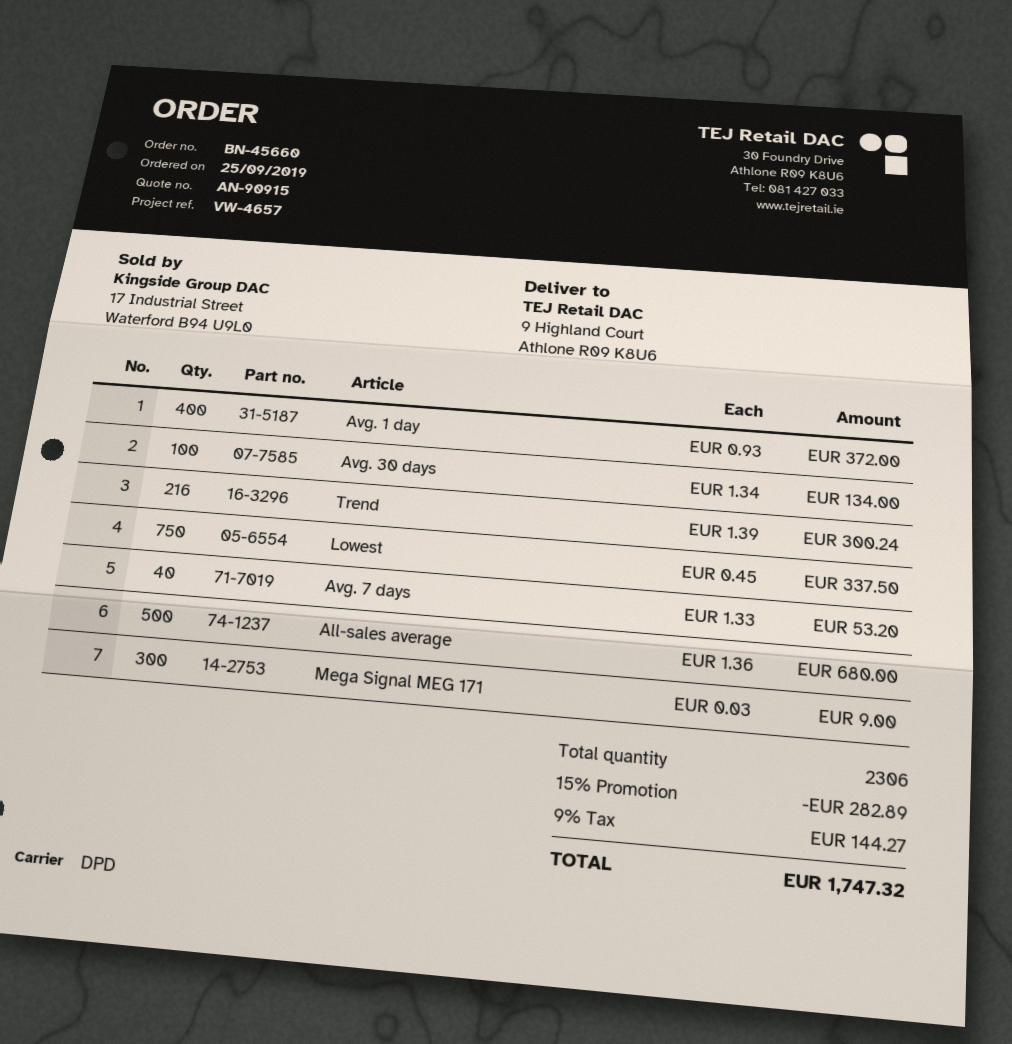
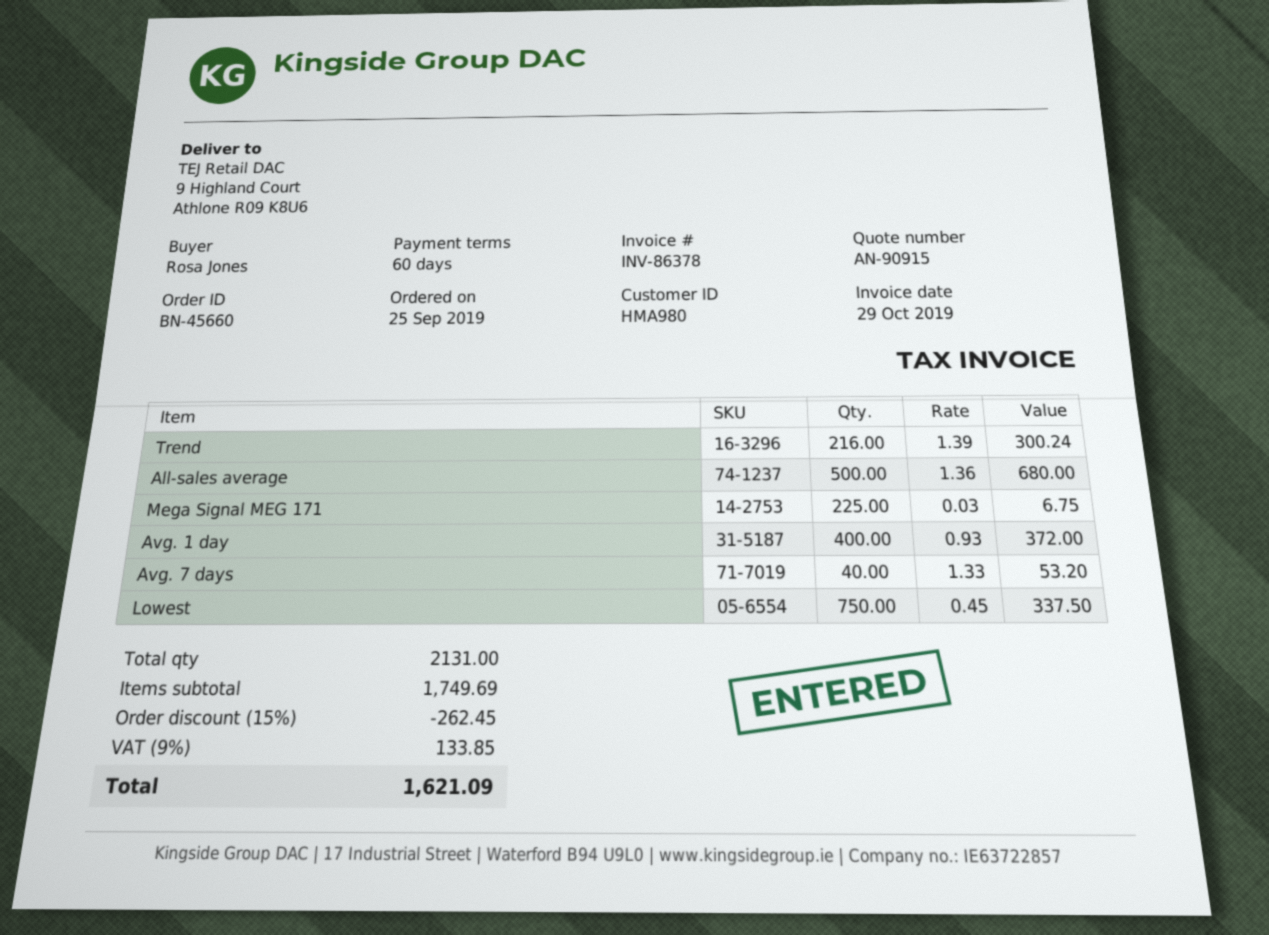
Avg. 30 days: 100 x 1.34 = 134.00 -> none
Mega Signal MEG 171: 300 x 0.03 = 9.00 -> 225 x 0.03 = 6.75
total quantity: 2306 -> 2131
discount: 15% = 282.89 -> 15% = 262.45
tax: 9% = 144.27 -> 9% = 133.85
total: 1747.32 -> 1621.09

